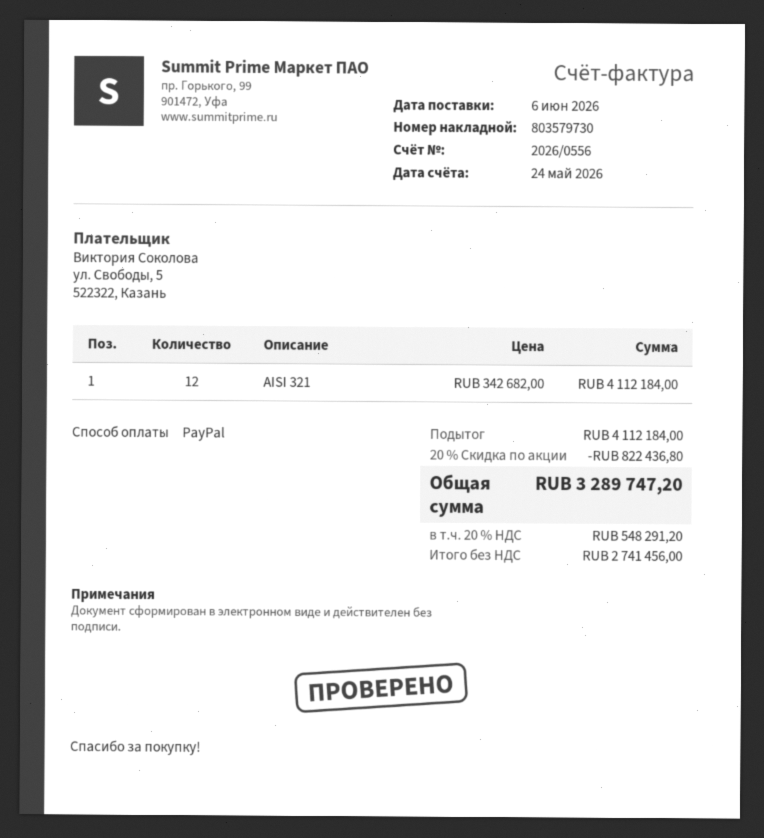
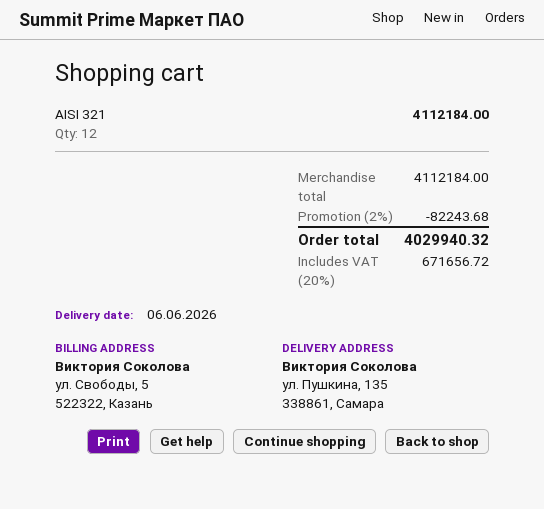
discount: 20% = 822436.80 -> 2% = 82243.68
tax: 20% = 548291.20 -> 20% = 671656.72
total: 3289747.20 -> 4029940.32

